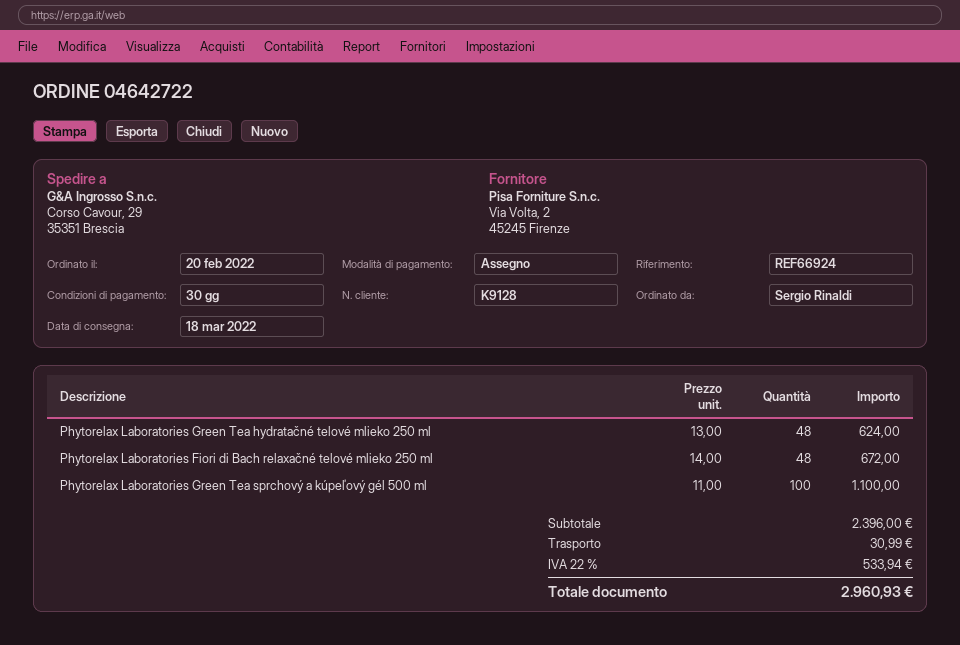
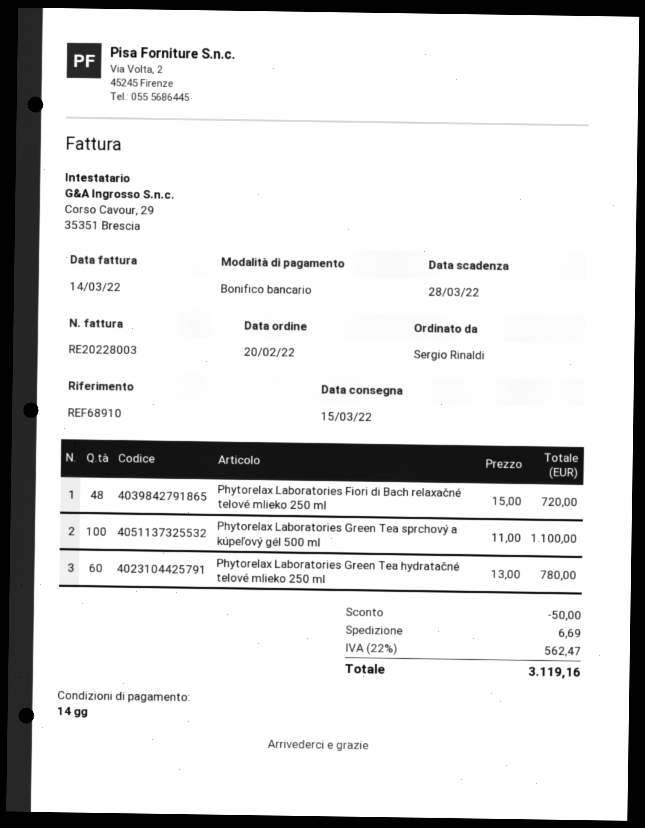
delivery date: 2022-03-18 -> 2022-03-15
payment terms: 30 days -> 14 days
reference: REF66924 -> REF68910
payment method: cheque -> bank transfer
Phytorelax Laboratories Green Tea hydratačné telové mlieko 250 ml: 48 x 13.00 = 624.00 -> 60 x 13.00 = 780.00
Phytorelax Laboratories Fiori di Bach relaxačné telové mlieko 250 ml: 48 x 14.00 = 672.00 -> 48 x 15.00 = 720.00
discount: none -> 50.00
shipping: 30.99 -> 6.69
tax: 22% = 533.94 -> 22% = 562.47
total: 2960.93 -> 3119.16

